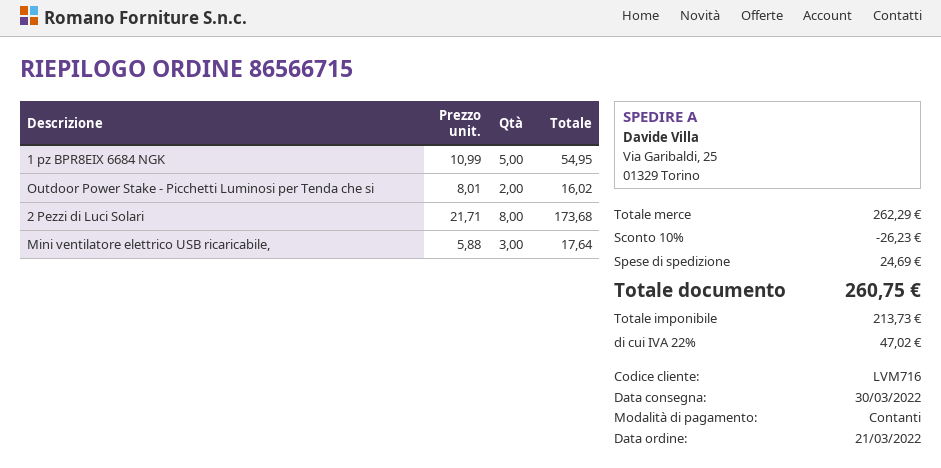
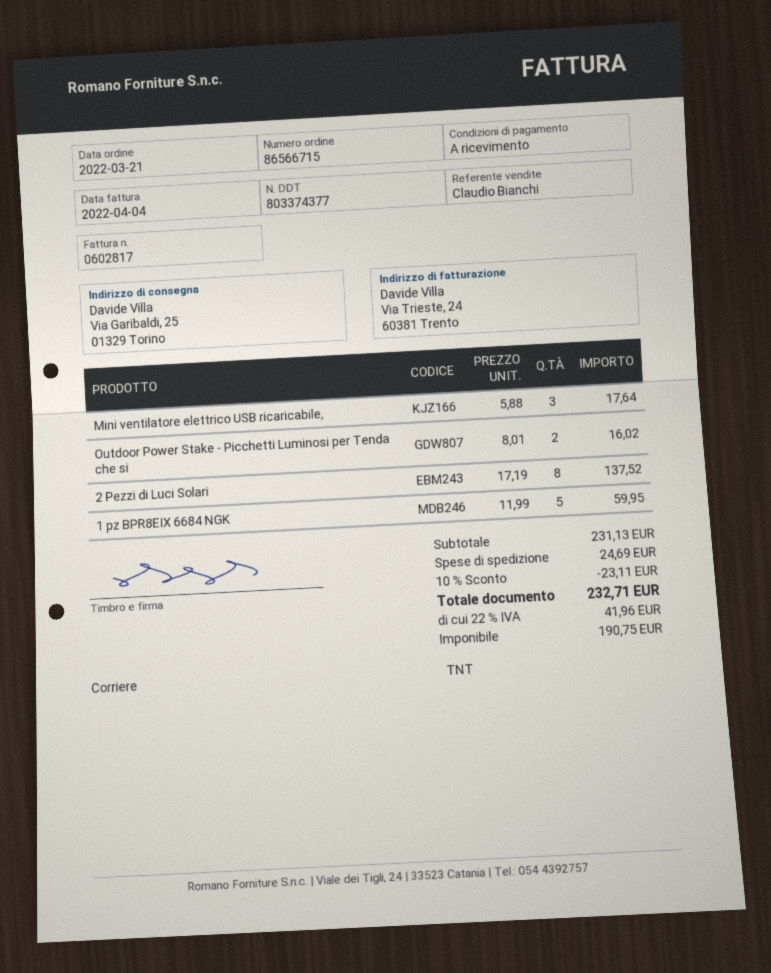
1 pz BPR8EIX 6684 NGK: 5 x 10.99 = 54.95 -> 5 x 11.99 = 59.95
2 Pezzi di Luci Solari: 8 x 21.71 = 173.68 -> 8 x 17.19 = 137.52
subtotal: 262.29 -> 231.13
discount: 10% = 26.23 -> 10% = 23.11
net: 213.73 -> 190.75
tax: 22% = 47.02 -> 22% = 41.96
total: 260.75 -> 232.71

